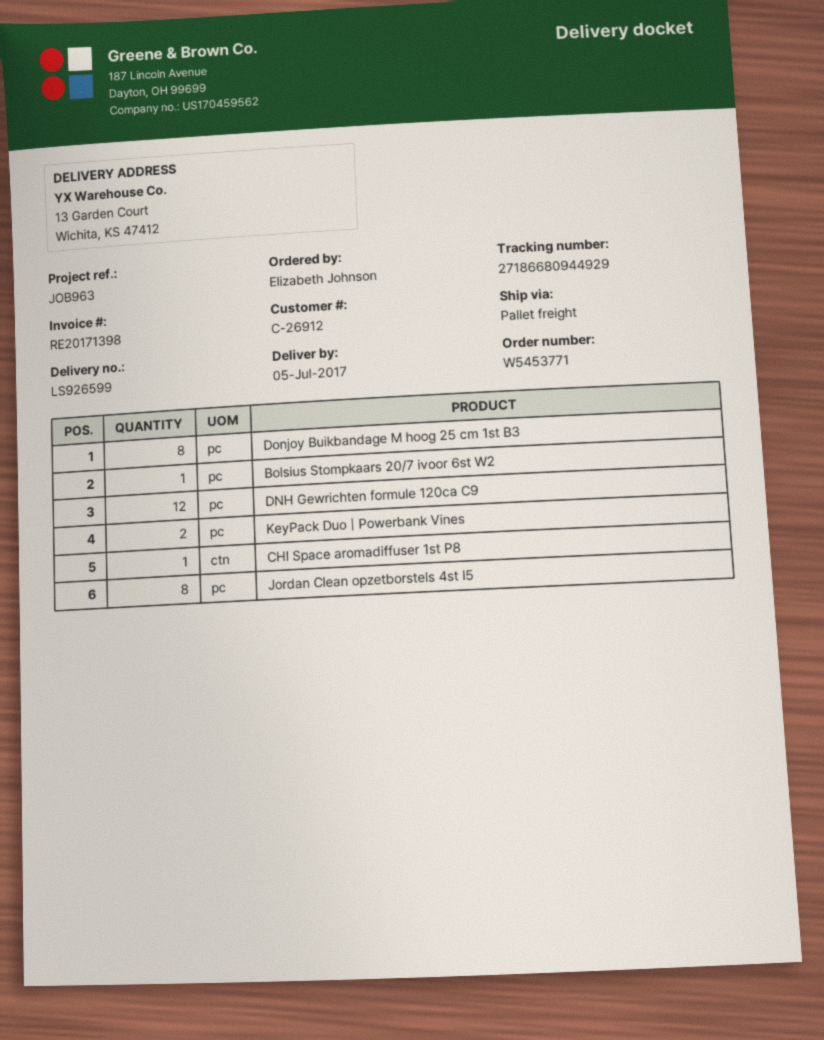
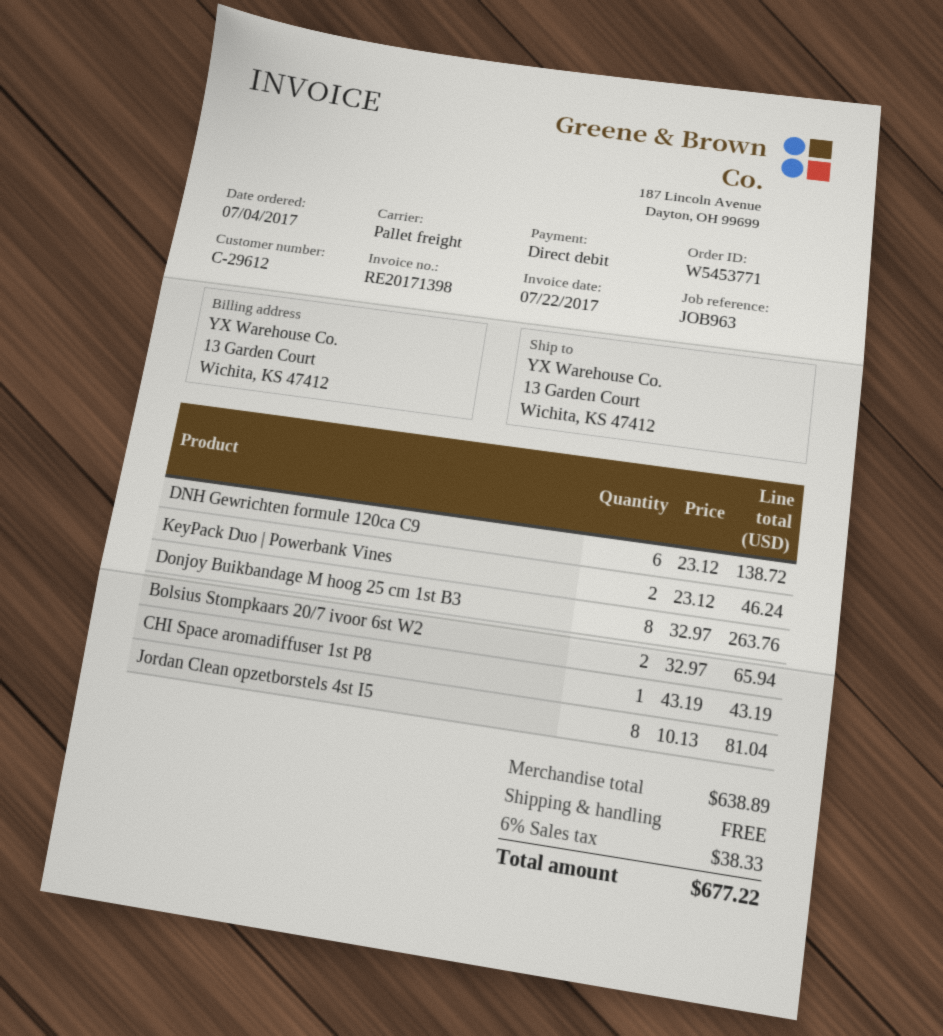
customer number: C-26912 -> C-29612
Bolsius Stompkaars 20/7 ivoor 6st W2: 1 -> 2
DNH Gewrichten formule 120ca C9: 12 -> 6

